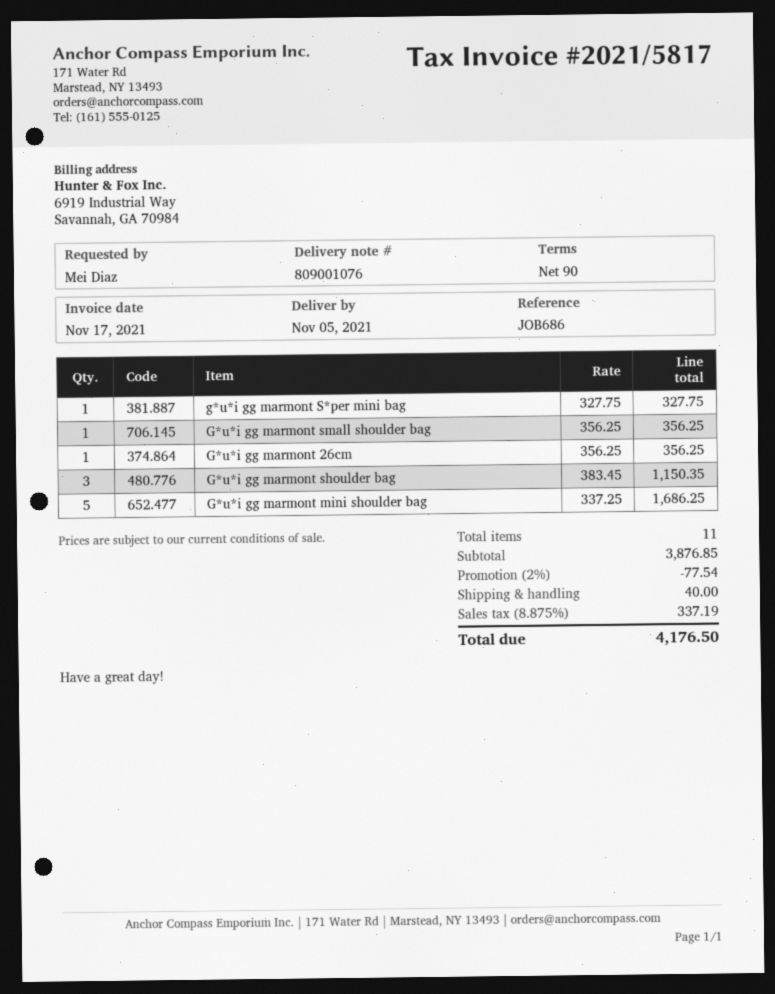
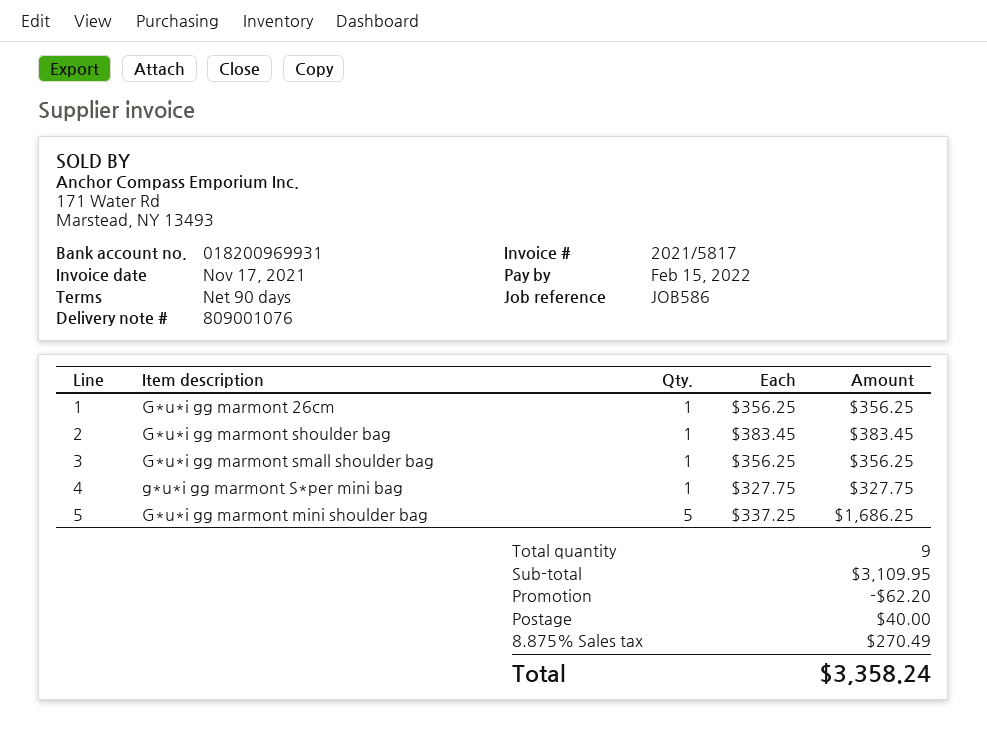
reference: JOB686 -> JOB586
G*u*i gg marmont shoulder bag: 3 x 383.45 = 1150.35 -> 1 x 383.45 = 383.45
total quantity: 11 -> 9
subtotal: 3876.85 -> 3109.95
discount: 77.54 -> 62.20
tax: 8.875% = 337.19 -> 8.875% = 270.49
total: 4176.50 -> 3358.24

